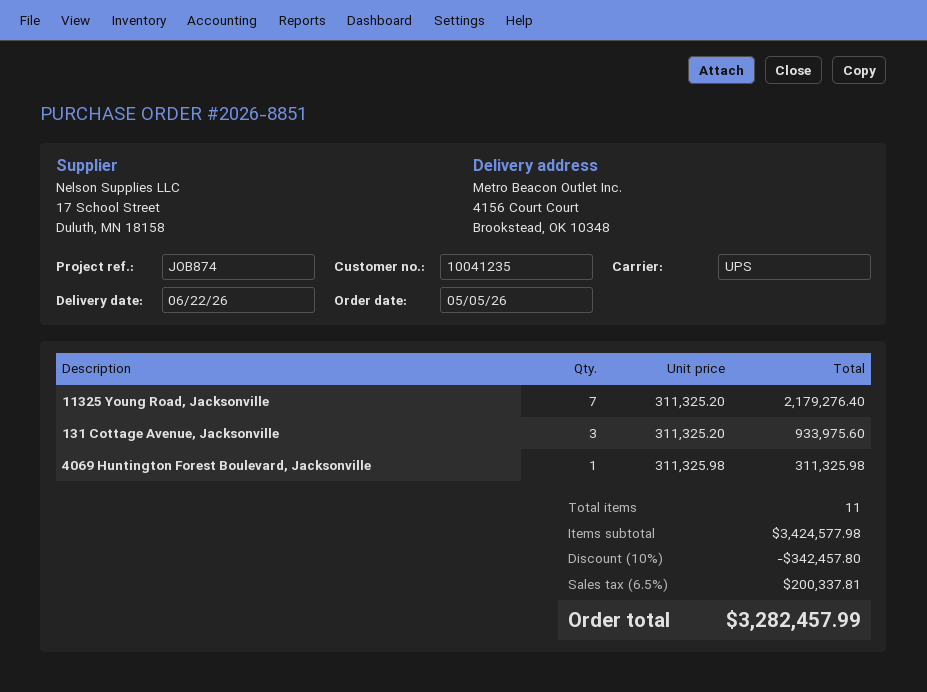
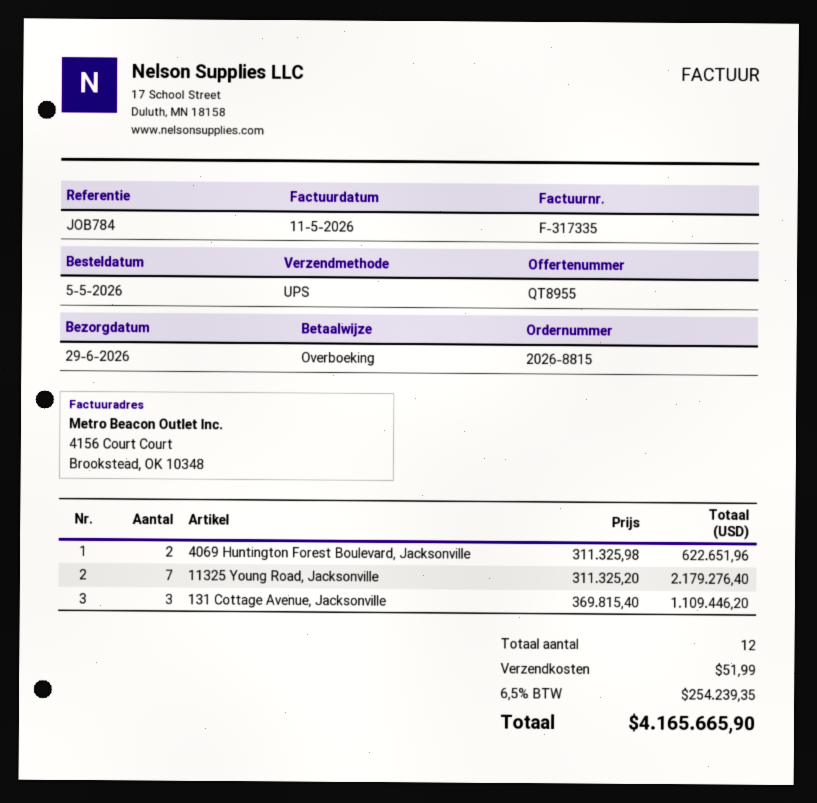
order number: 2026-8851 -> 2026-8815
delivery date: 2026-06-22 -> 2026-06-29
reference: JOB874 -> JOB784
131 Cottage Avenue, Jacksonville: 3 x 311325.20 = 933975.60 -> 3 x 369815.40 = 1109446.20
4069 Huntington Forest Boulevard, Jacksonville: 1 x 311325.98 = 311325.98 -> 2 x 311325.98 = 622651.96
total quantity: 11 -> 12
discount: 10% = 342457.80 -> none
shipping: none -> 51.99
tax: 6.5% = 200337.81 -> 6.5% = 254239.35
total: 3282457.99 -> 4165665.90

